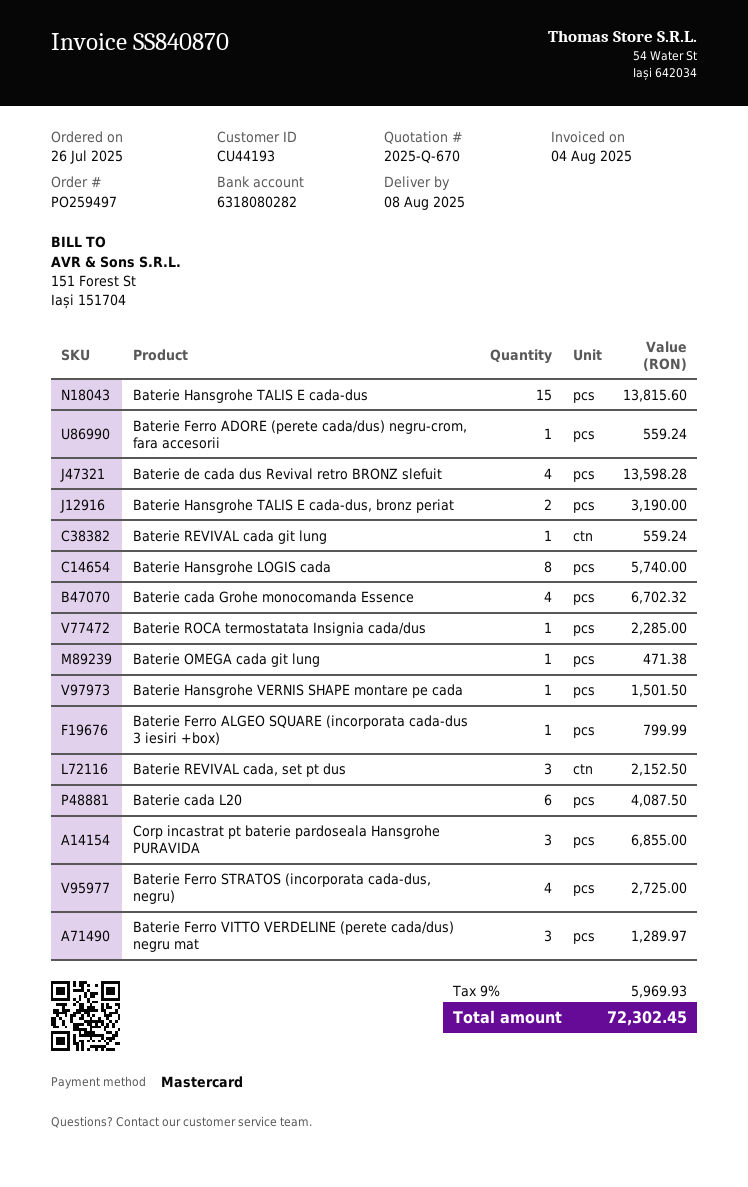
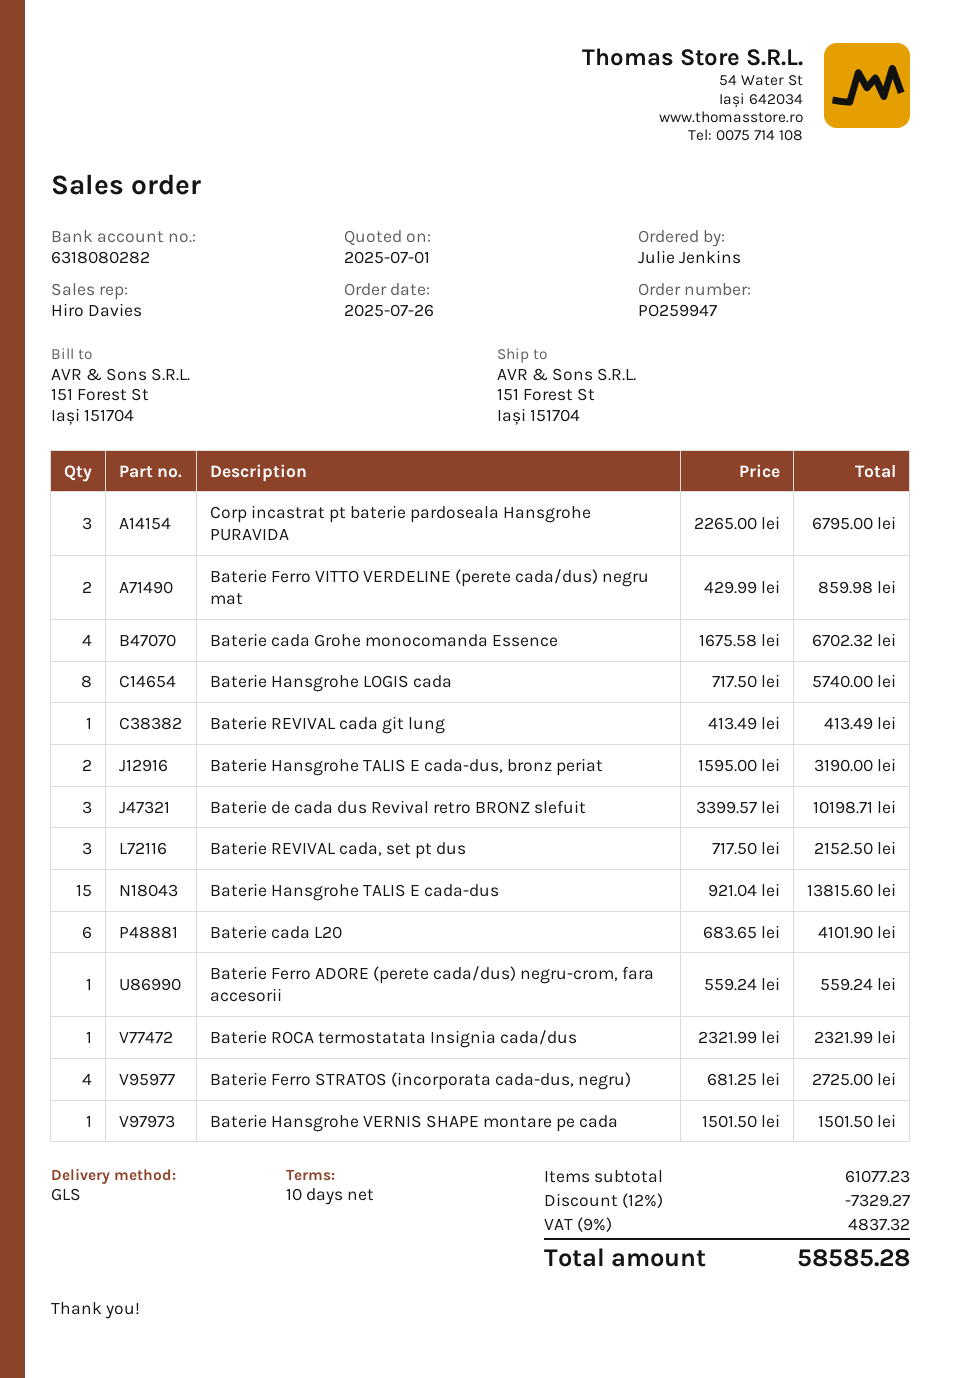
order number: PO259497 -> PO259947
Baterie de cada dus Revival retro BRONZ slefuit: 4 for 13598.28 -> 3 for 10198.71
Baterie REVIVAL cada git lung: 1 for 559.24 -> 1 for 413.49
Baterie ROCA termostatata Insignia cada/dus: 1 for 2285.00 -> 1 for 2321.99
Baterie OMEGA cada git lung: 1 for 471.38 -> none
Baterie Ferro ALGEO SQUARE (incorporata cada-dus 3 iesiri +box): 1 for 799.99 -> none
Baterie cada L20: 6 for 4087.50 -> 6 for 4101.90
Corp incastrat pt baterie pardoseala Hansgrohe PURAVIDA: 3 for 6855.00 -> 3 for 6795.00
Baterie Ferro VITTO VERDELINE (perete cada/dus) negru mat: 3 for 1289.97 -> 2 for 859.98
discount: none -> 12% = 7329.27
tax: 9% = 5969.93 -> 9% = 4837.32
total: 72302.45 -> 58585.28

